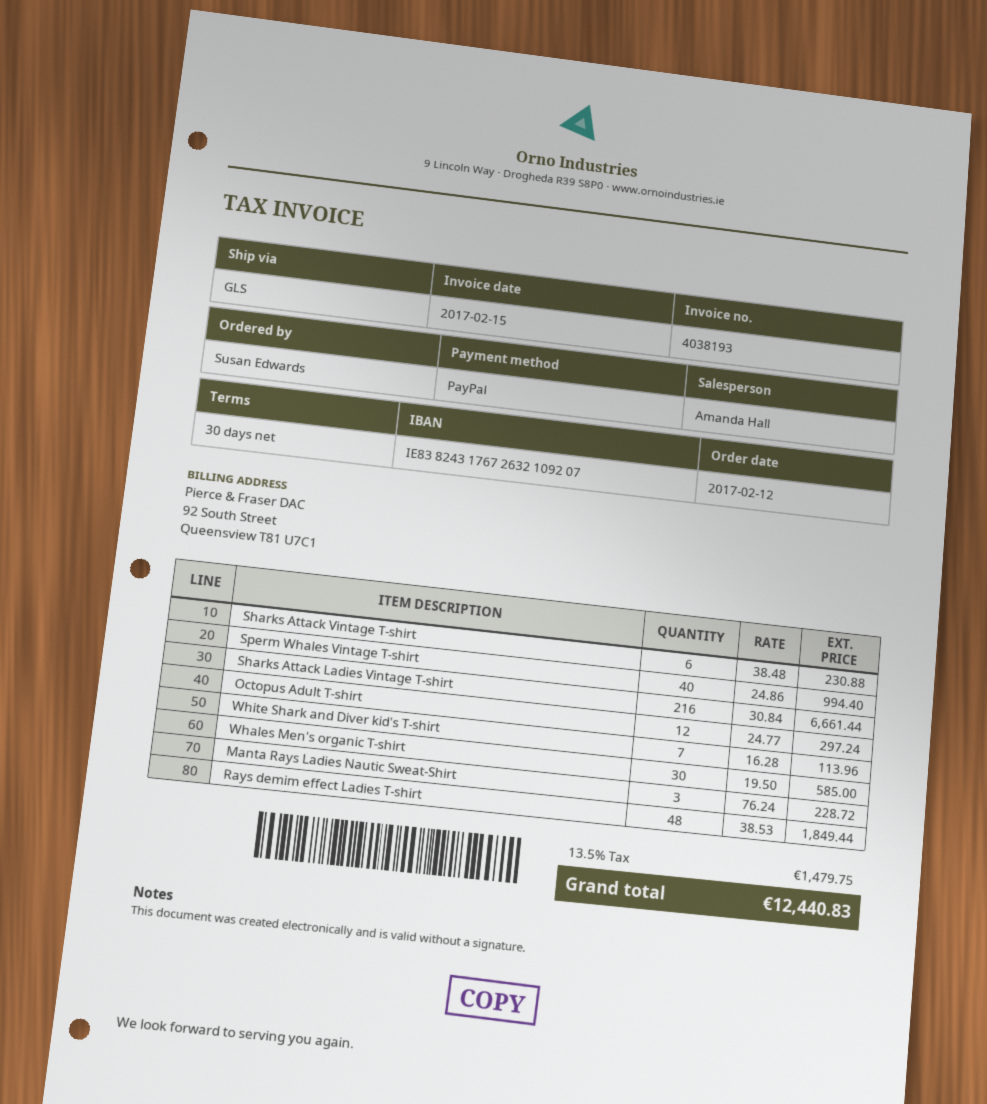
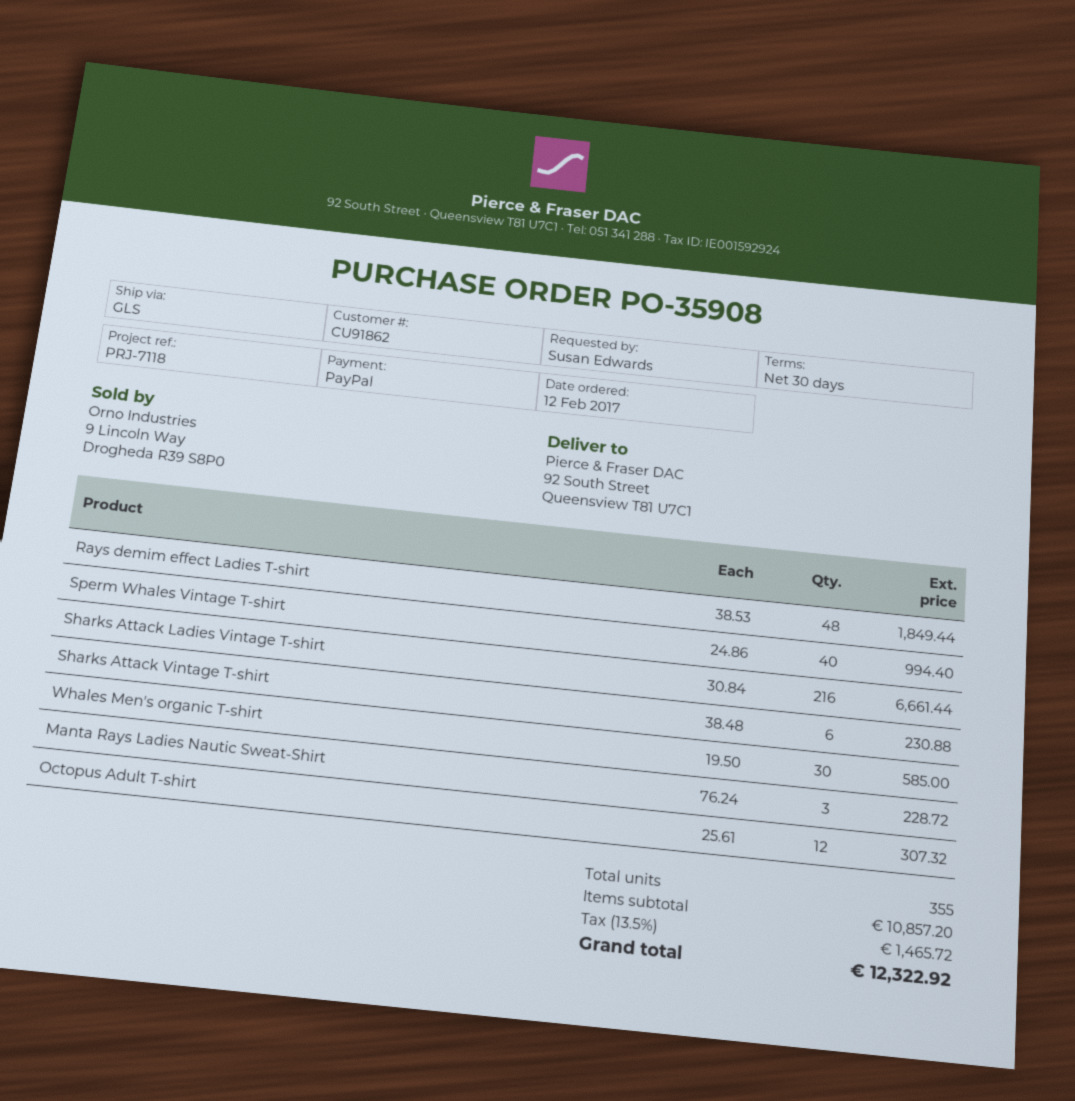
Octopus Adult T-shirt: 12 x 24.77 = 297.24 -> 12 x 25.61 = 307.32
White Shark and Diver kid's T-shirt: 7 x 16.28 = 113.96 -> none
tax: 13.5% = 1479.75 -> 13.5% = 1465.72
total: 12440.83 -> 12322.92

